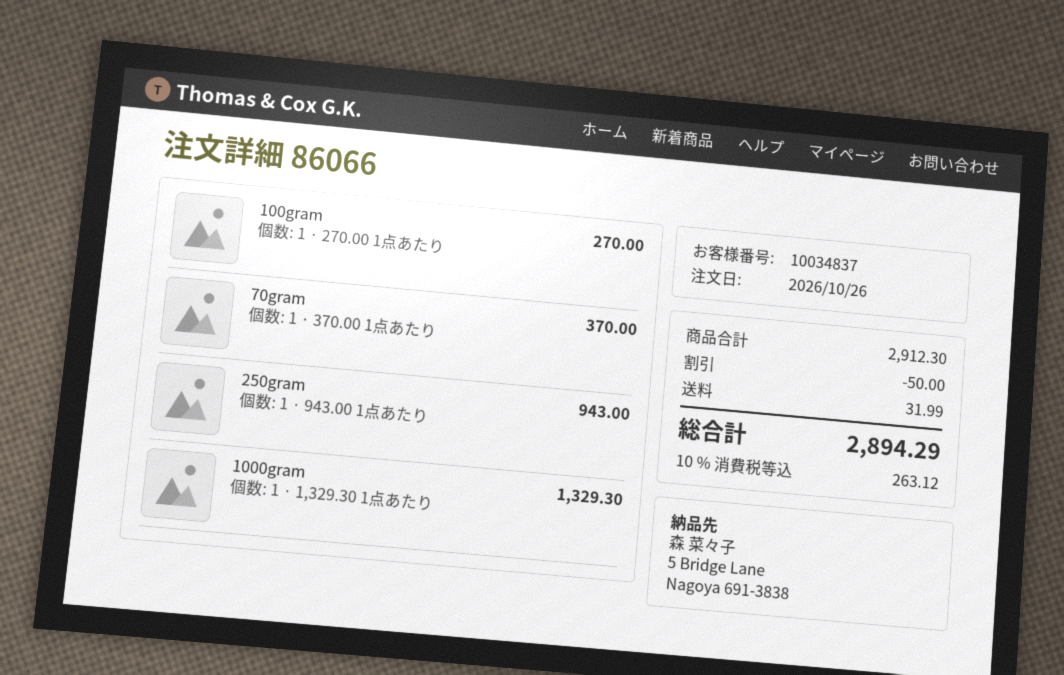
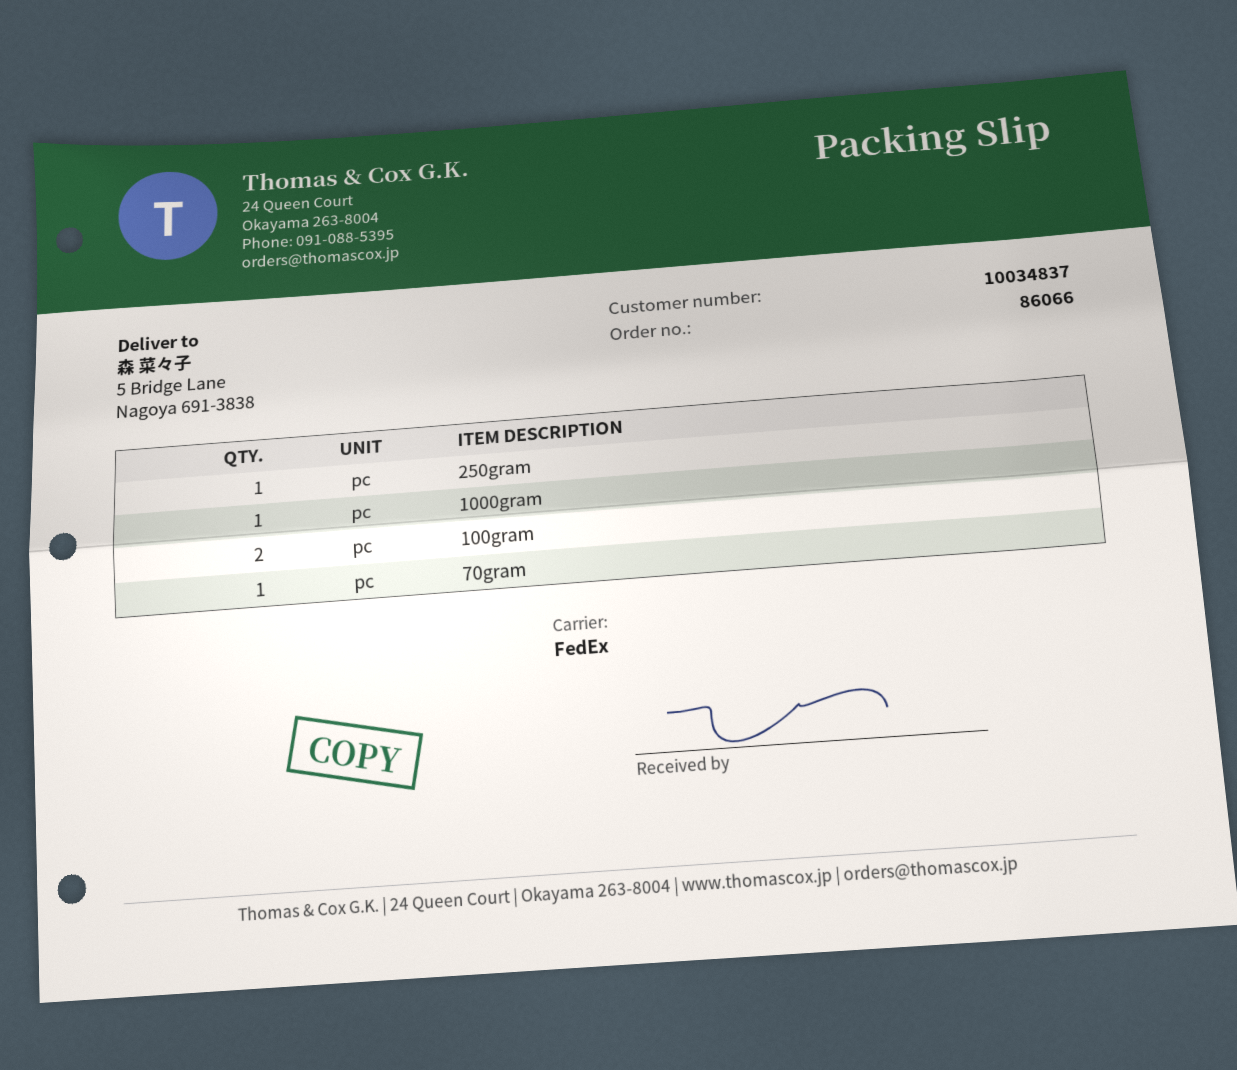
100gram: 1 -> 2

